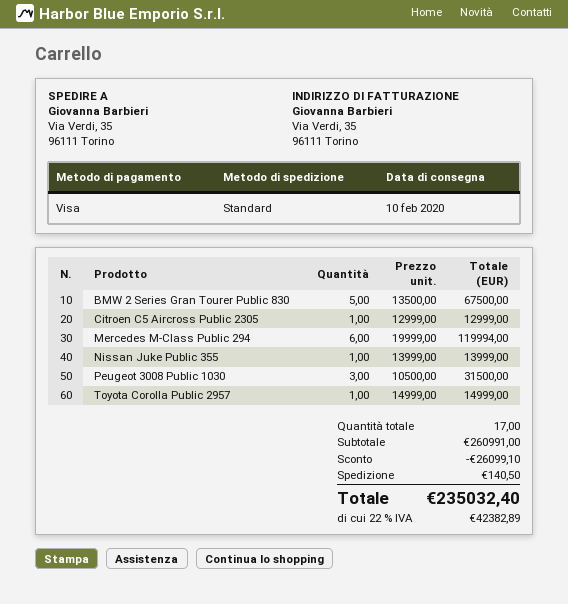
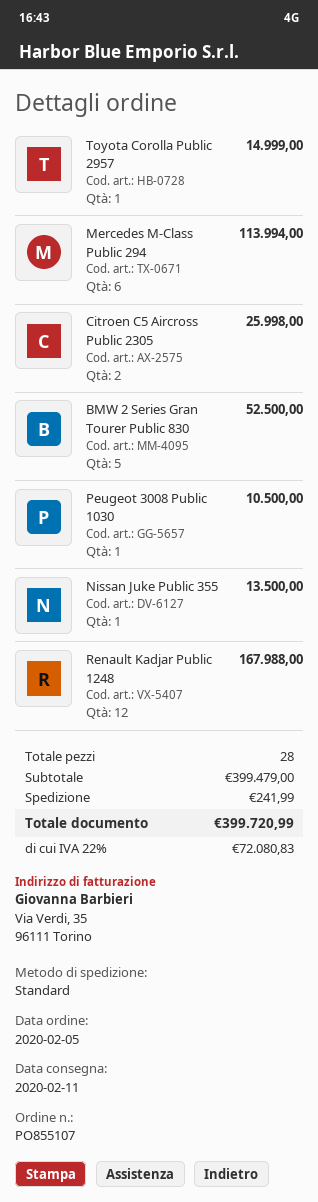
delivery date: 2020-02-10 -> 2020-02-11
BMW 2 Series Gran Tourer Public 830: 5 for 67500.00 -> 5 for 52500.00
Citroen C5 Aircross Public 2305: 1 for 12999.00 -> 2 for 25998.00
Mercedes M-Class Public 294: 6 for 119994.00 -> 6 for 113994.00
Nissan Juke Public 355: 1 for 13999.00 -> 1 for 13500.00
Peugeot 3008 Public 1030: 3 for 31500.00 -> 1 for 10500.00
Renault Kadjar Public 1248: none -> 12 for 167988.00
total quantity: 17 -> 28
subtotal: 260991.00 -> 399479.00
discount: 26099.10 -> none
shipping: 140.50 -> 241.99
tax: 22% = 42382.89 -> 22% = 72080.83
total: 235032.40 -> 399720.99

